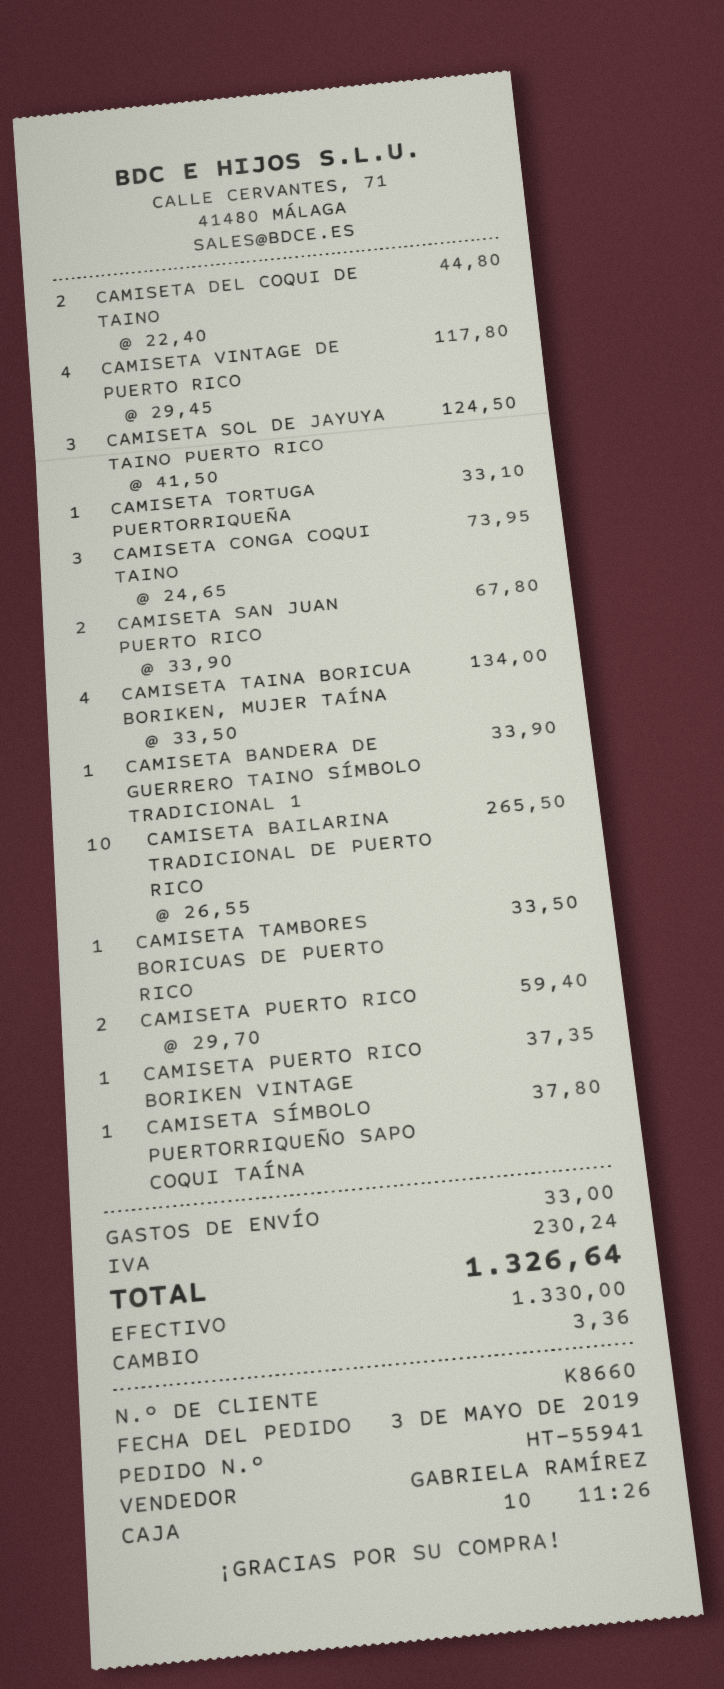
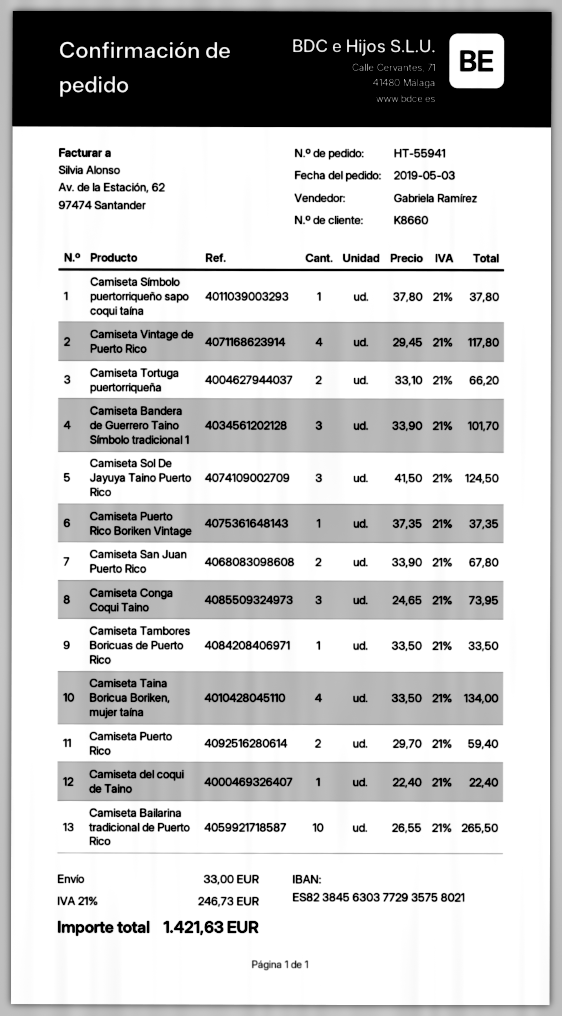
CAMISETA DEL COQUI DE TAINO: 2 x 22.40 = 44.80 -> 1 x 22.40 = 22.40
CAMISETA TORTUGA PUERTORRIQUEÑA: 1 x 33.10 = 33.10 -> 2 x 33.10 = 66.20
CAMISETA BANDERA DE GUERRERO TAINO SÍMBOLO TRADICIONAL 1: 1 x 33.90 = 33.90 -> 3 x 33.90 = 101.70
tax: 230.24 -> 246.73
total: 1326.64 -> 1421.63

